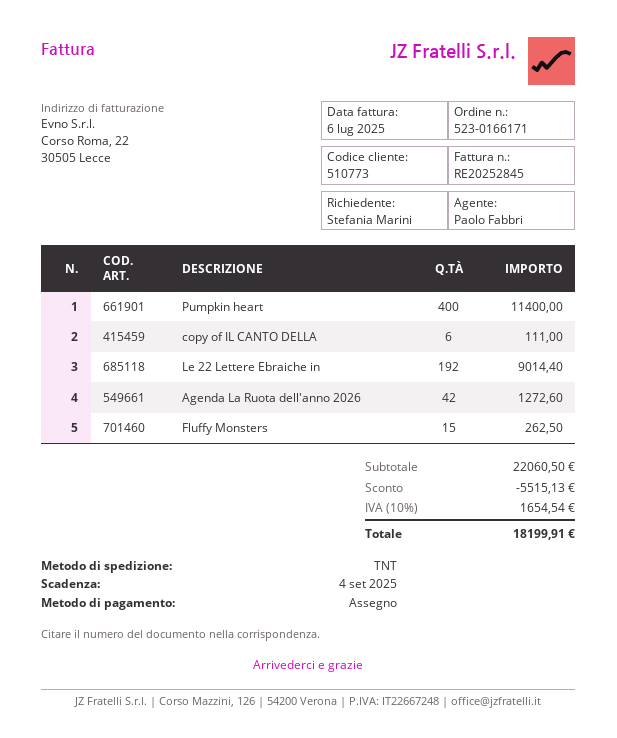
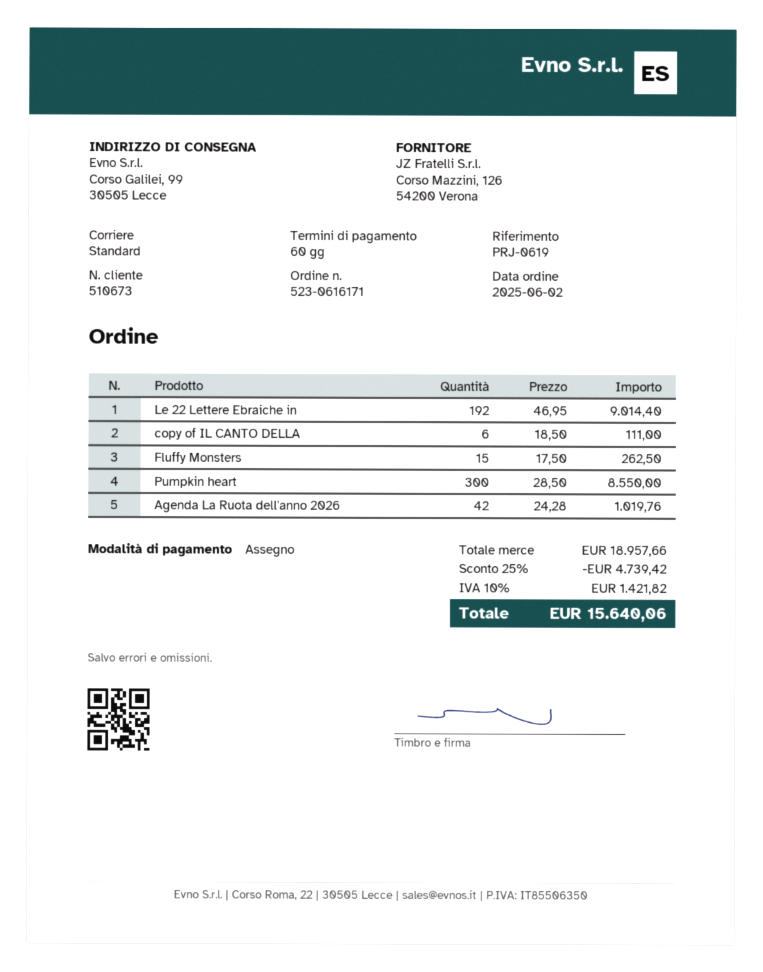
order number: 523-0166171 -> 523-0616171
customer number: 510773 -> 510673
shipping method: TNT -> standard
Pumpkin heart: 400 for 11400.00 -> 300 for 8550.00
Agenda La Ruota dell'anno 2026: 42 for 1272.60 -> 42 for 1019.76
subtotal: 22060.50 -> 18957.66
discount: 5515.13 -> 4739.42
tax: 10% = 1654.54 -> 10% = 1421.82
total: 18199.91 -> 15640.06

